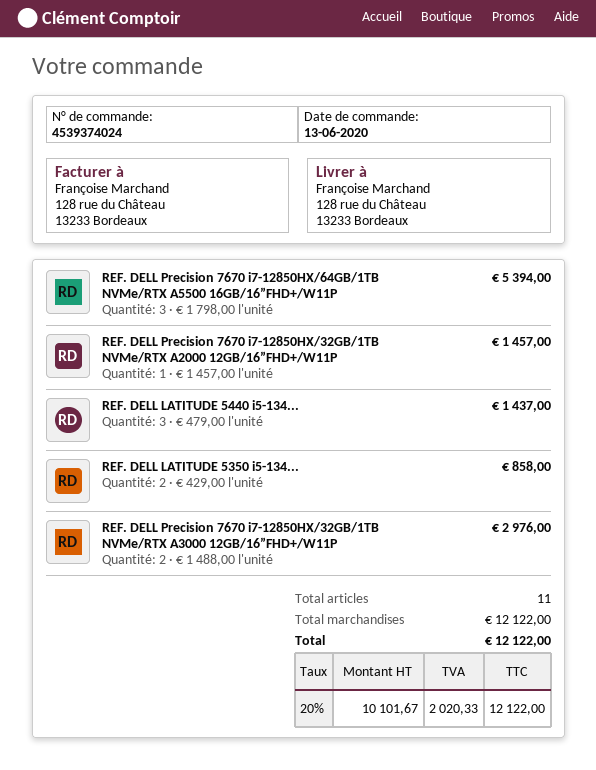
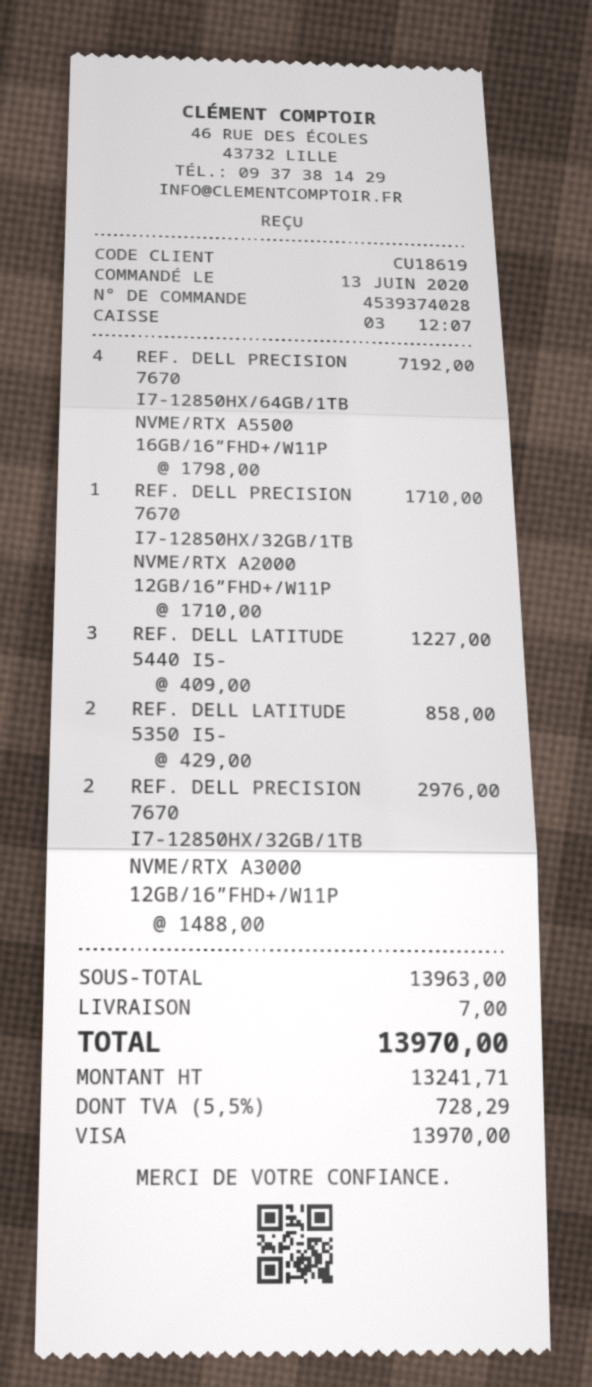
order number: 4539374024 -> 4539374028
REF. DELL Precision 7670 i7-12850HX/64GB/1TB NVMe/RTX A5500 16GB/16”FHD+/W11P: 3 x 1798.00 = 5394.00 -> 4 x 1798.00 = 7192.00
REF. DELL Precision 7670 i7-12850HX/32GB/1TB NVMe/RTX A2000 12GB/16”FHD+/W11P: 1 x 1457.00 = 1457.00 -> 1 x 1710.00 = 1710.00
REF. DELL LATITUDE 5440 i5-134...: 3 x 479.00 = 1437.00 -> 3 x 409.00 = 1227.00
subtotal: 12122.00 -> 13963.00
shipping: none -> 7.00
net: 10101.67 -> 13241.71
tax: 20% = 2020.33 -> 5.5% = 728.29
total: 12122.00 -> 13970.00

